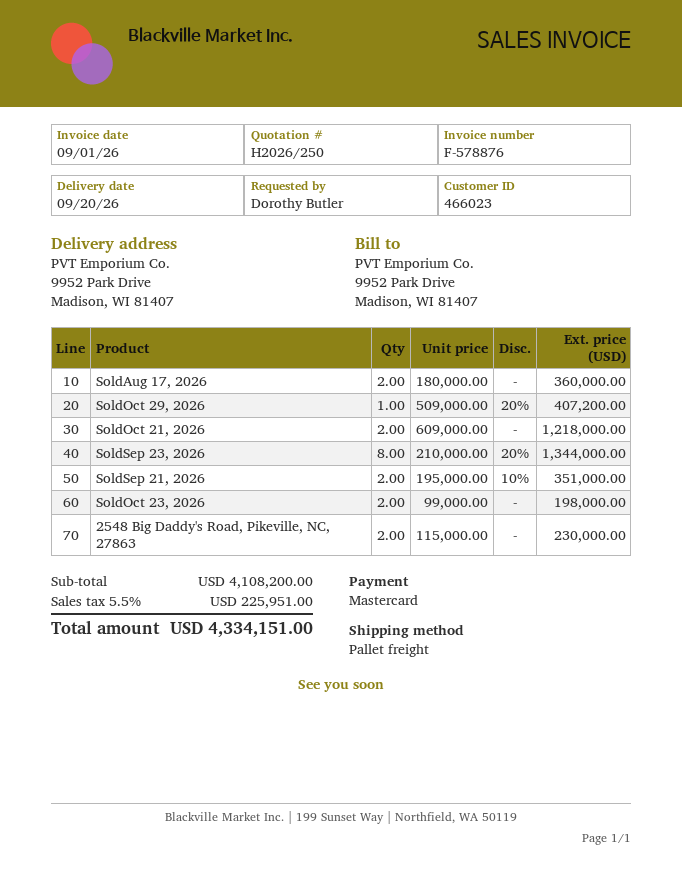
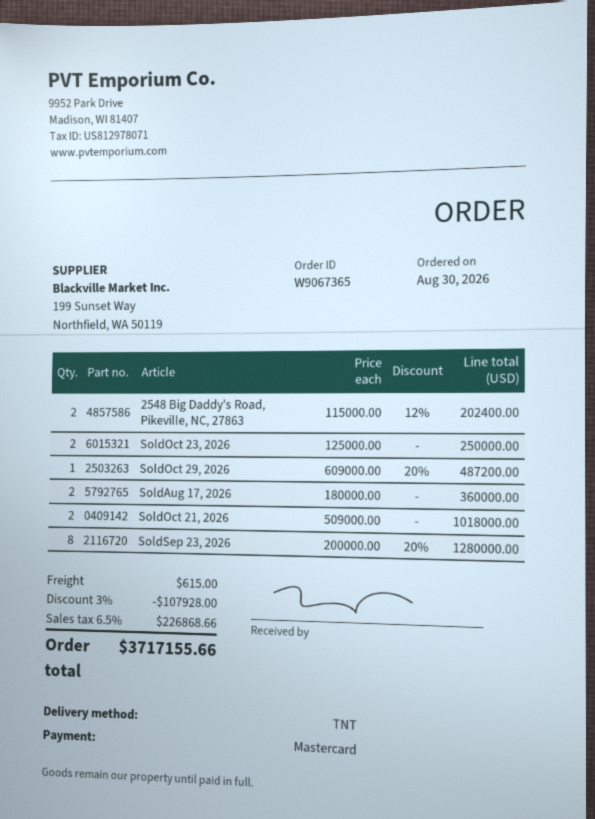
shipping method: pallet freight -> TNT
SoldOct 29, 2026: 1 x 509000.00 - 20% = 407200.00 -> 1 x 609000.00 - 20% = 487200.00
SoldOct 21, 2026: 2 x 609000.00 = 1218000.00 -> 2 x 509000.00 = 1018000.00
SoldSep 23, 2026: 8 x 210000.00 - 20% = 1344000.00 -> 8 x 200000.00 - 20% = 1280000.00
SoldSep 21, 2026: 2 x 195000.00 - 10% = 351000.00 -> none
SoldOct 23, 2026: 2 x 99000.00 = 198000.00 -> 2 x 125000.00 = 250000.00
2548 Big Daddy's Road, Pikeville, NC, 27863: 2 x 115000.00 = 230000.00 -> 2 x 115000.00 - 12% = 202400.00
discount: none -> 3% = 107928.00
shipping: none -> 615.00
tax: 5.5% = 225951.00 -> 6.5% = 226868.66
total: 4334151.00 -> 3717155.66

